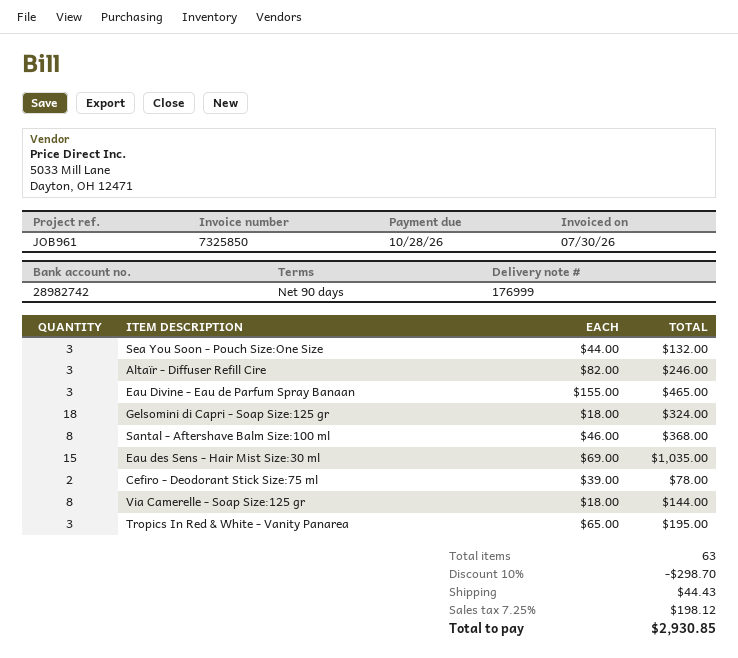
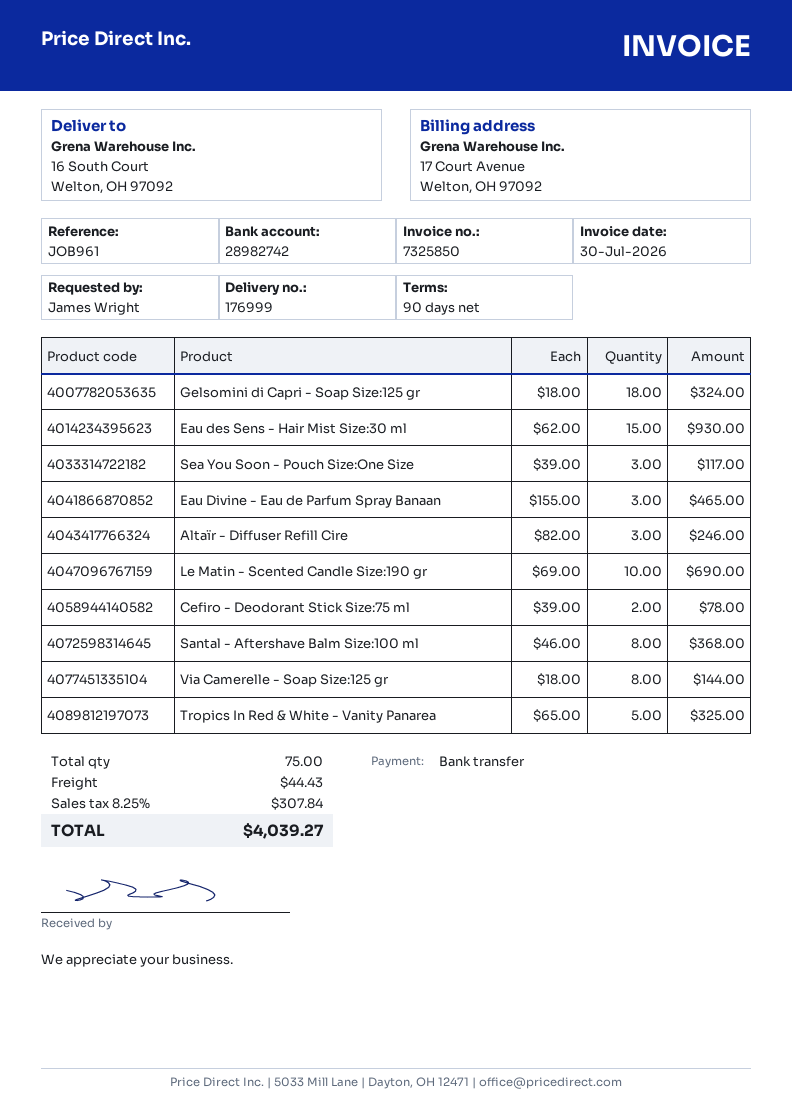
Sea You Soon - Pouch Size:One Size: 3 x 44.00 = 132.00 -> 3 x 39.00 = 117.00
Eau des Sens - Hair Mist Size:30 ml: 15 x 69.00 = 1035.00 -> 15 x 62.00 = 930.00
Tropics In Red & White - Vanity Panarea: 3 x 65.00 = 195.00 -> 5 x 65.00 = 325.00
Le Matin - Scented Candle Size:190 gr: none -> 10 x 69.00 = 690.00
total quantity: 63 -> 75
discount: 10% = 298.70 -> none
tax: 7.25% = 198.12 -> 8.25% = 307.84
total: 2930.85 -> 4039.27

